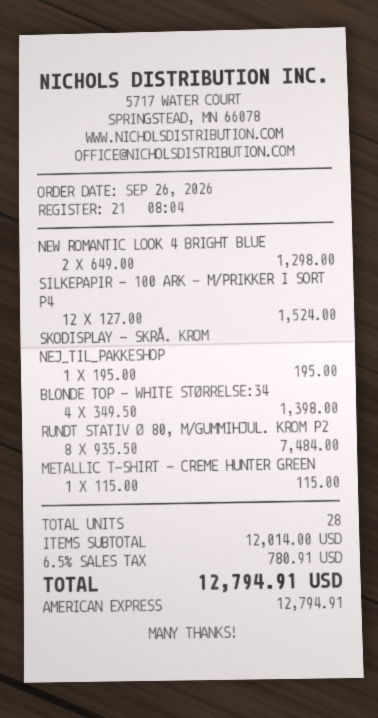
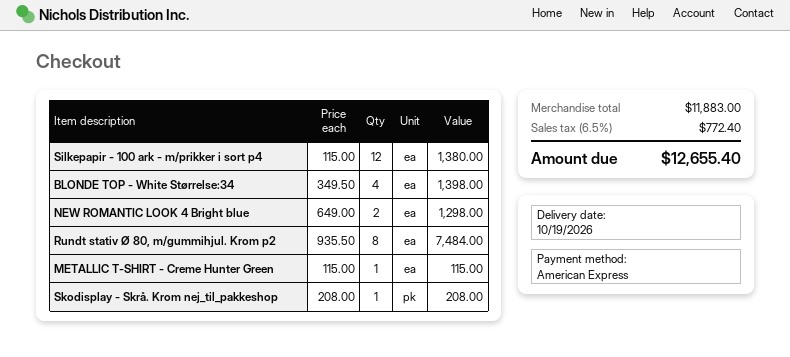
SILKEPAPIR - 100 ARK - M/PRIKKER I SORT P4: 12 x 127.00 = 1524.00 -> 12 x 115.00 = 1380.00
SKODISPLAY - SKRÅ. KROM NEJ_TIL_PAKKESHOP: 1 x 195.00 = 195.00 -> 1 x 208.00 = 208.00
subtotal: 12014.00 -> 11883.00
tax: 6.5% = 780.91 -> 6.5% = 772.40
total: 12794.91 -> 12655.40

